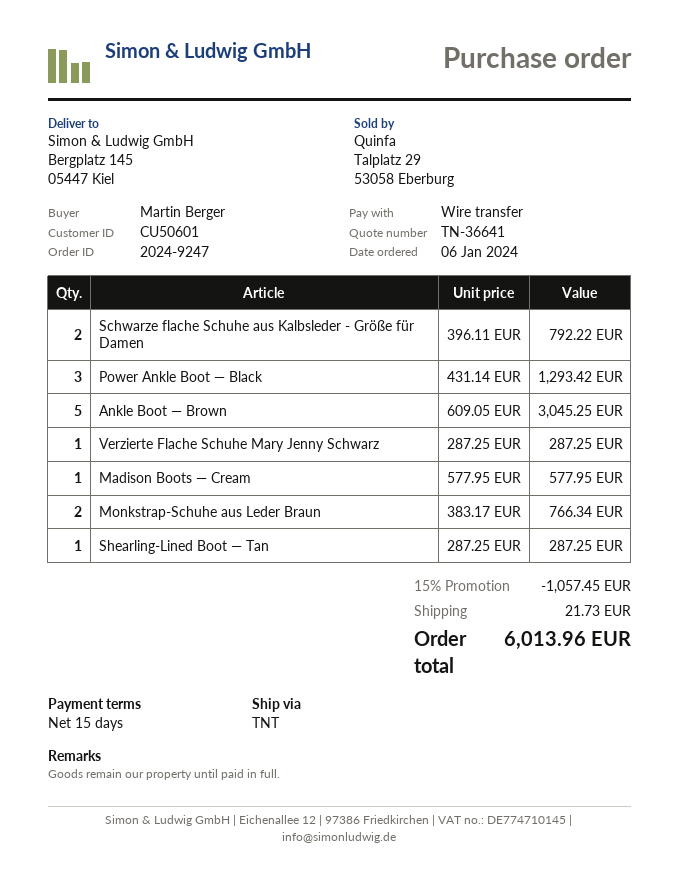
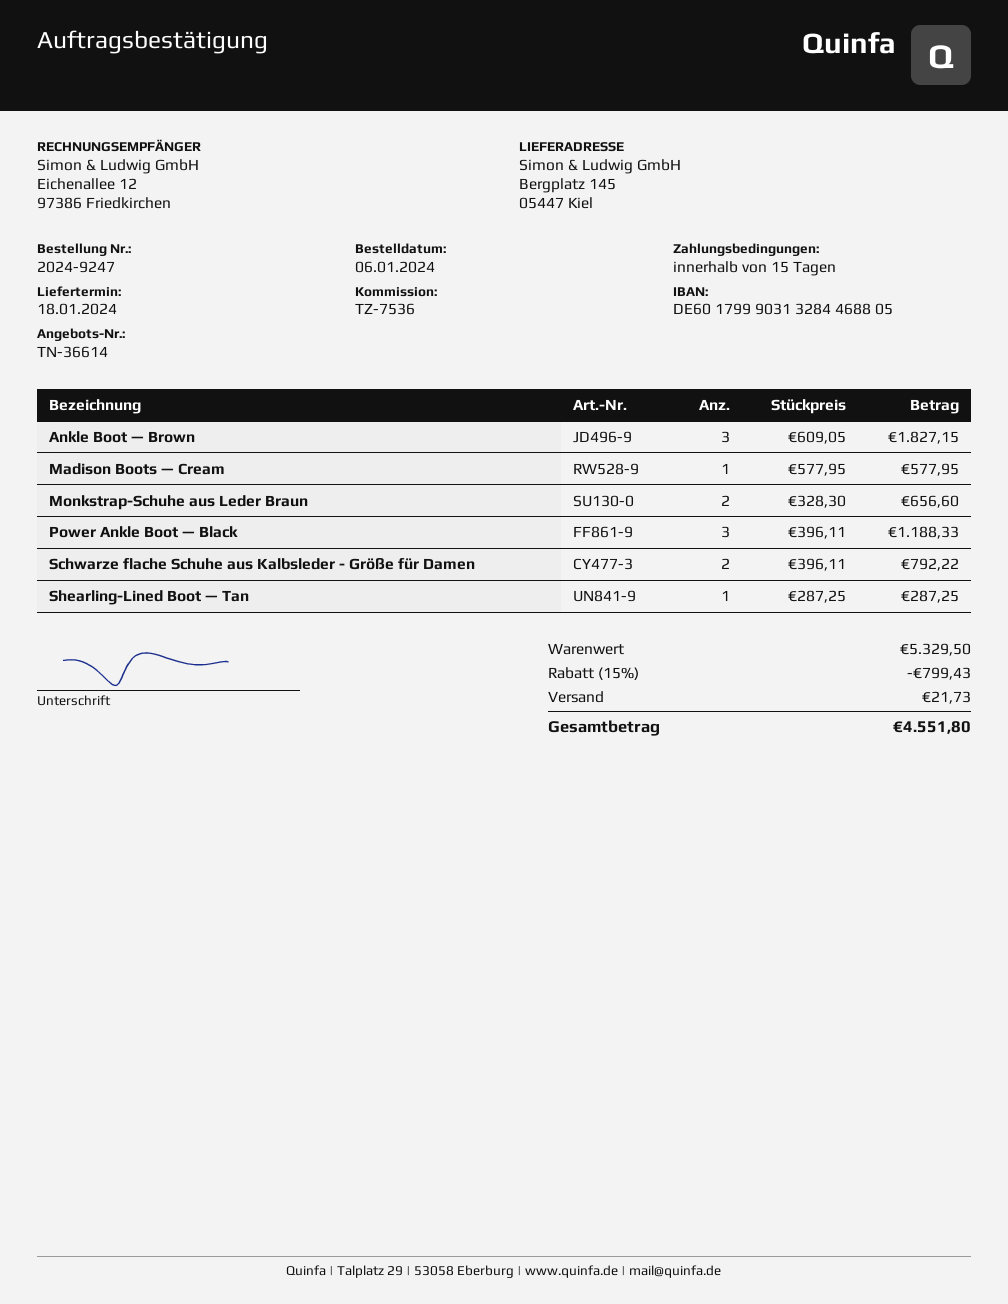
quote number: TN-36641 -> TN-36614
Power Ankle Boot — Black: 3 x 431.14 = 1293.42 -> 3 x 396.11 = 1188.33
Ankle Boot — Brown: 5 x 609.05 = 3045.25 -> 3 x 609.05 = 1827.15
Verzierte Flache Schuhe Mary Jenny Schwarz: 1 x 287.25 = 287.25 -> none
Monkstrap-Schuhe aus Leder Braun: 2 x 383.17 = 766.34 -> 2 x 328.30 = 656.60
discount: 15% = 1057.45 -> 15% = 799.43
total: 6013.96 -> 4551.80

